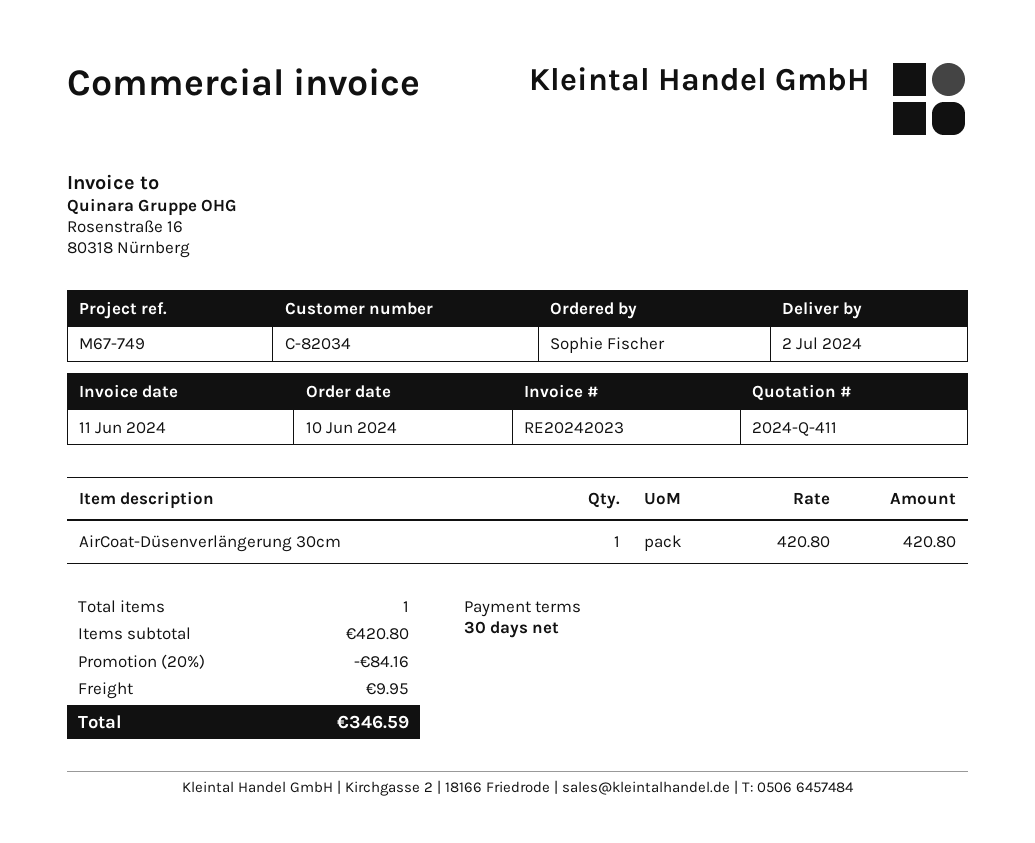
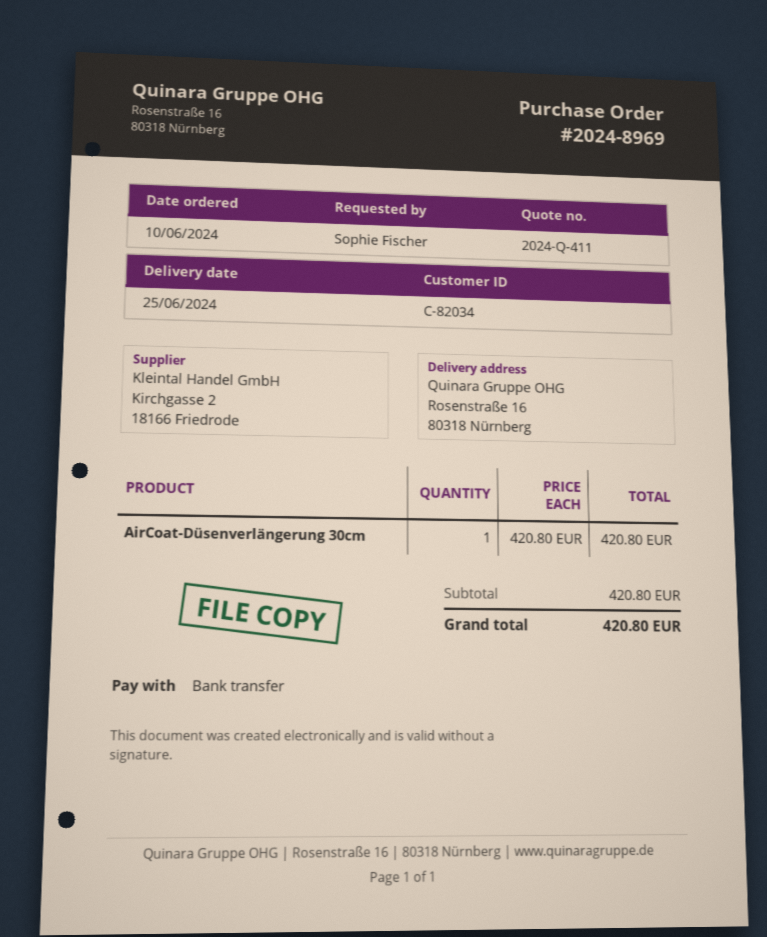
delivery date: 2024-07-02 -> 2024-06-25
discount: 20% = 84.16 -> none
shipping: 9.95 -> none
total: 346.59 -> 420.80

